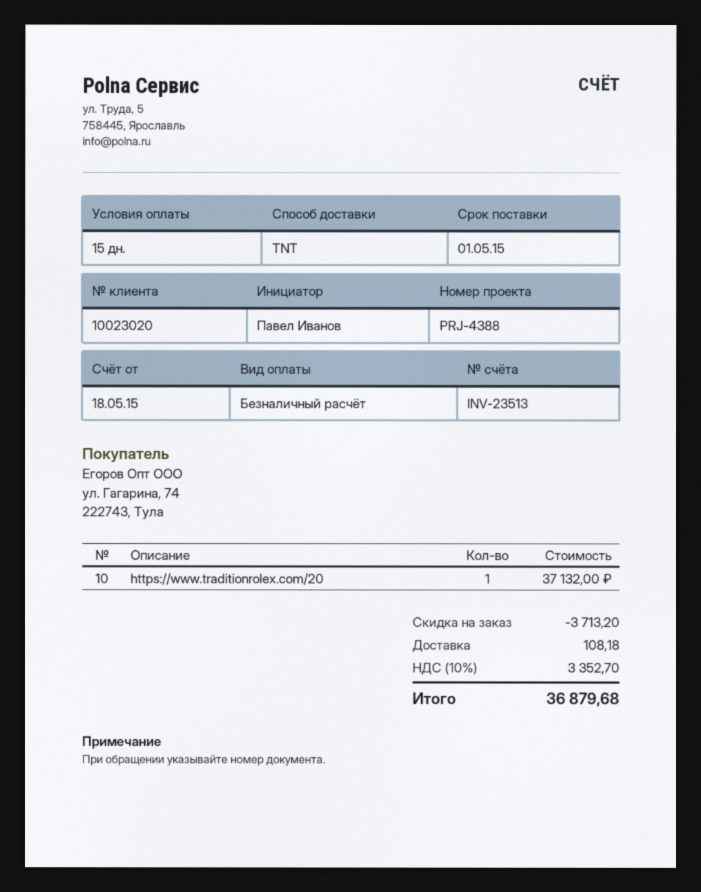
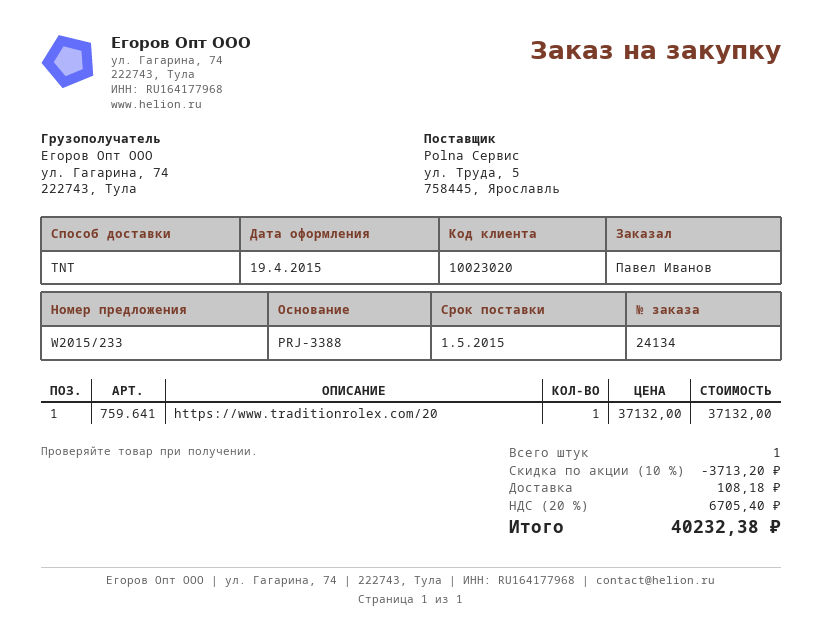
reference: PRJ-4388 -> PRJ-3388
tax: 10% = 3352.70 -> 20% = 6705.40
total: 36879.68 -> 40232.38

